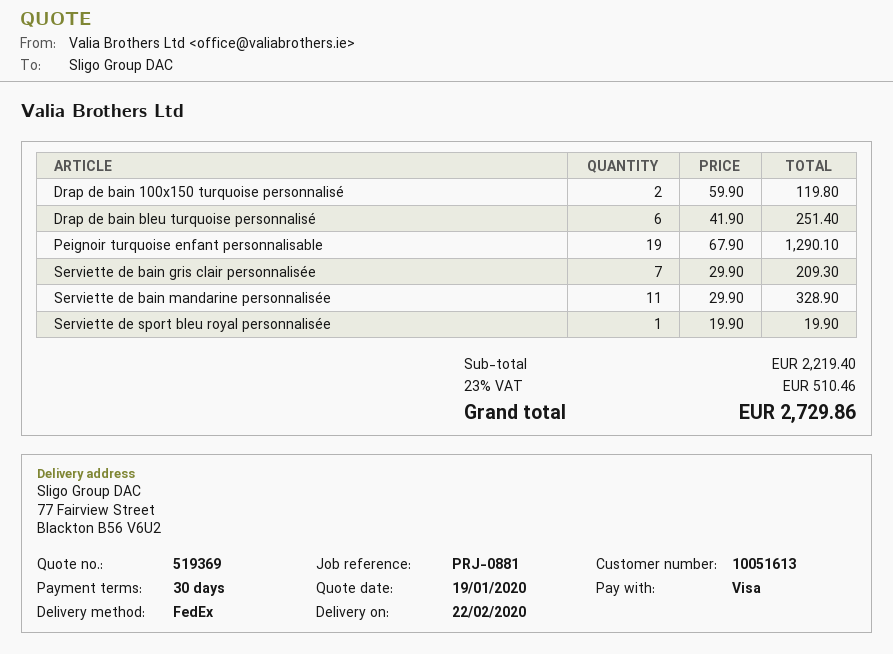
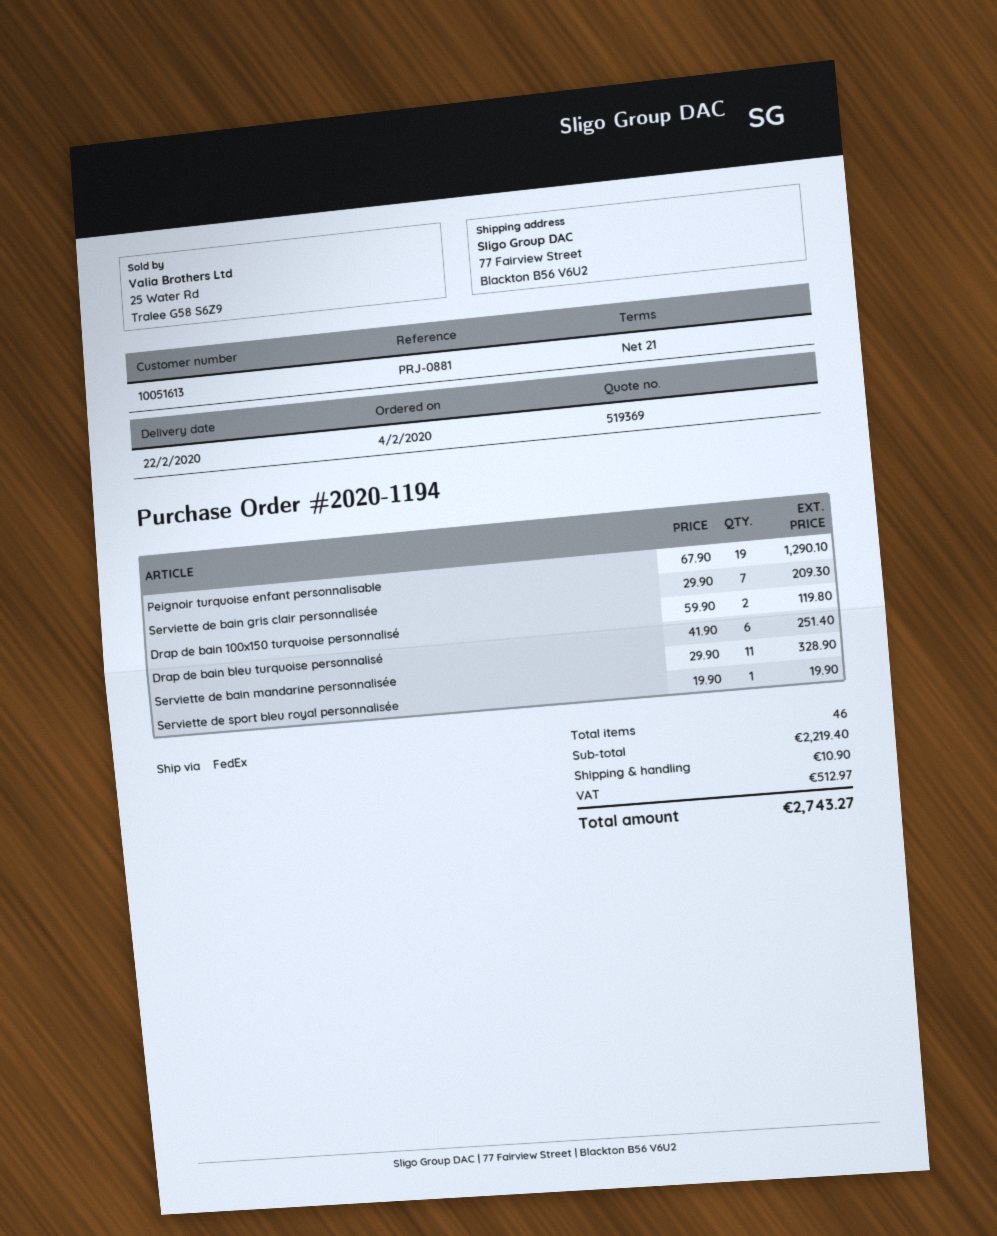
payment terms: 30 days -> 21 days
shipping: none -> 10.90
tax: 510.46 -> 512.97
total: 2729.86 -> 2743.27

